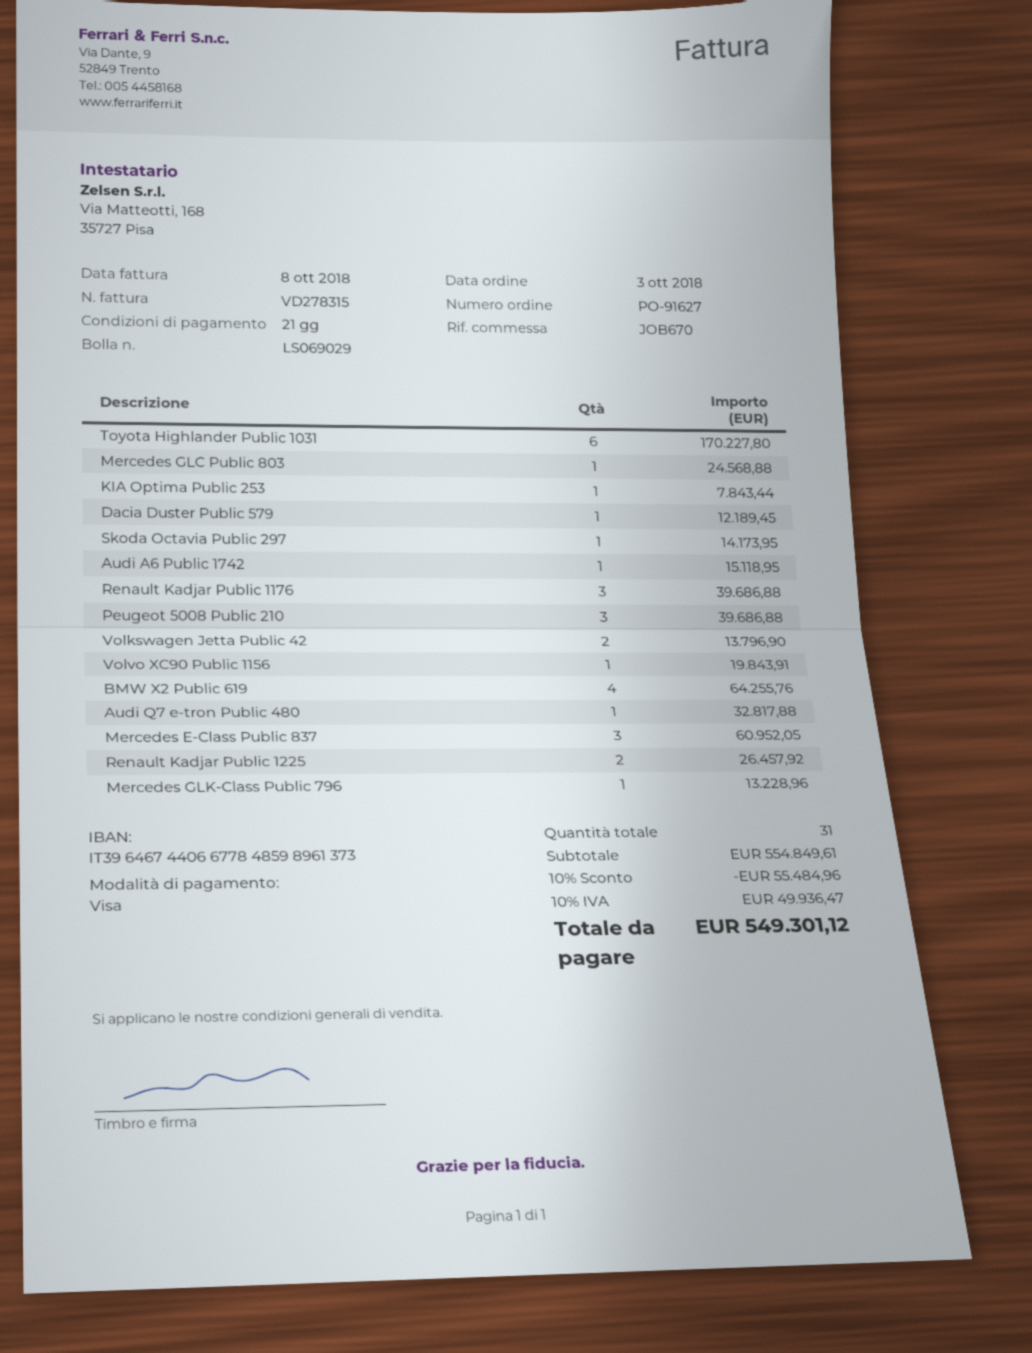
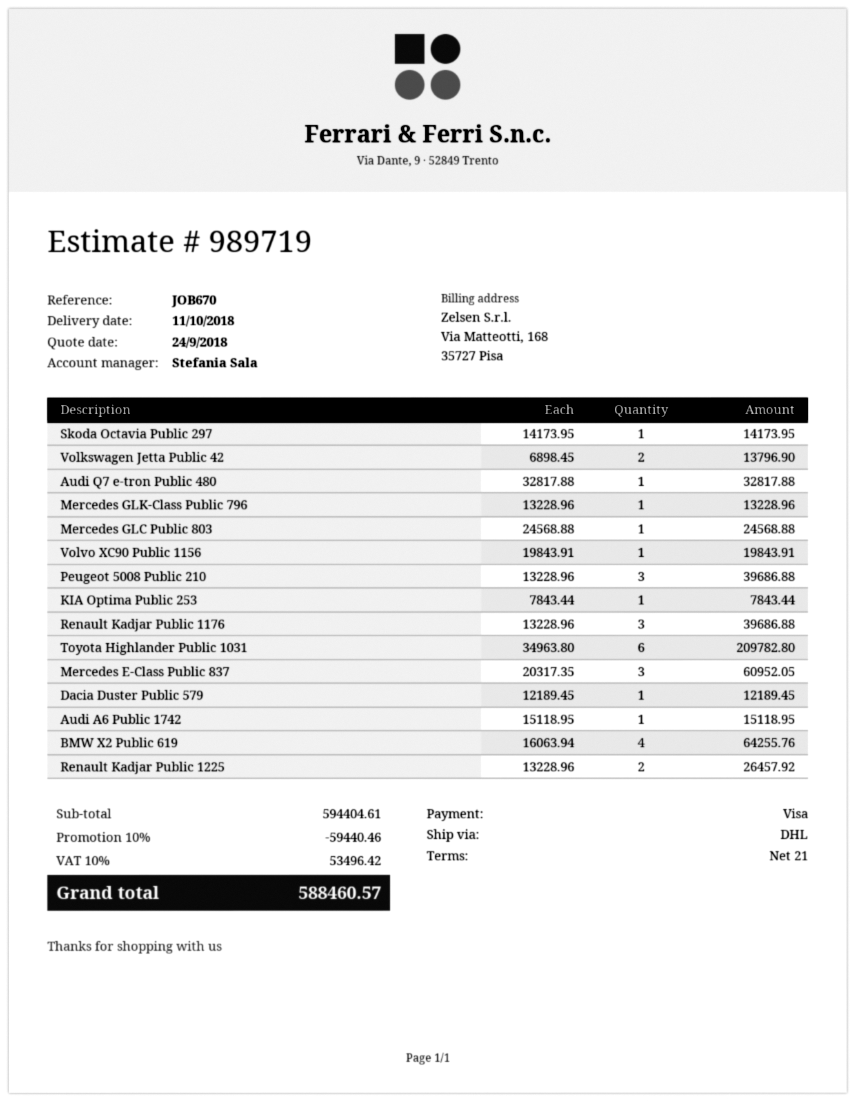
Toyota Highlander Public 1031: 6 for 170227.80 -> 6 for 209782.80
subtotal: 554849.61 -> 594404.61
discount: 10% = 55484.96 -> 10% = 59440.46
tax: 10% = 49936.47 -> 10% = 53496.42
total: 549301.12 -> 588460.57

